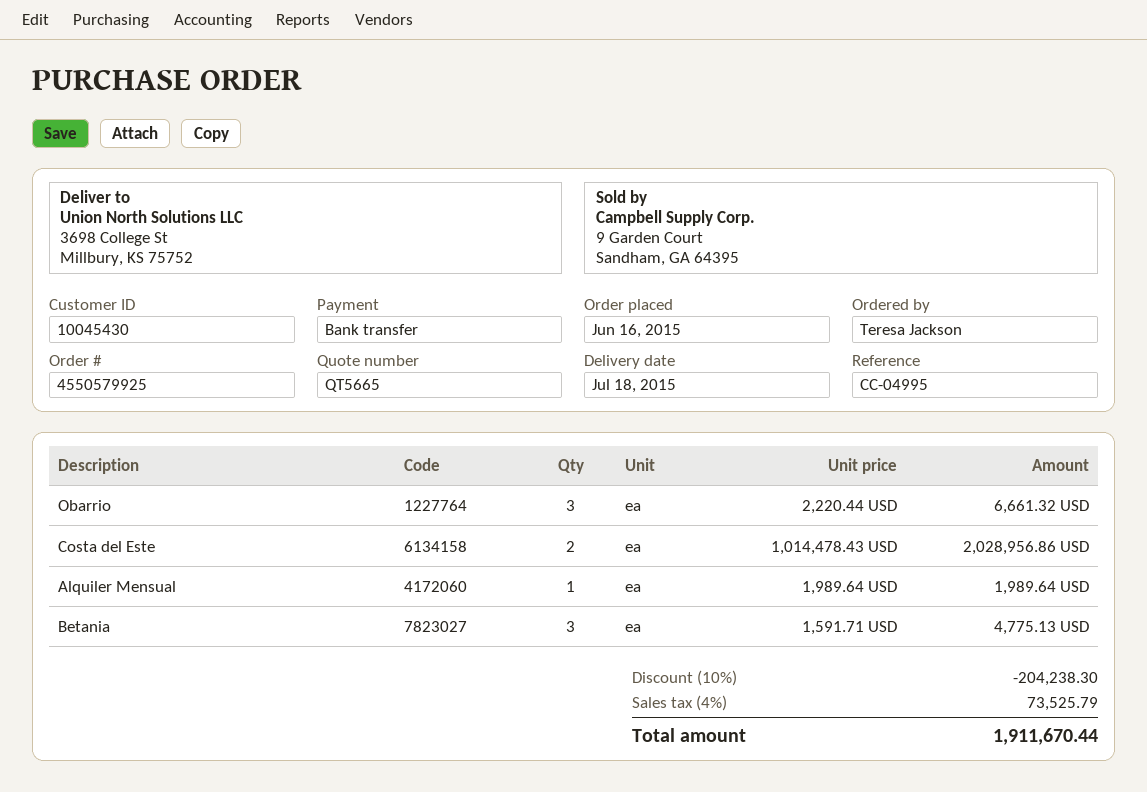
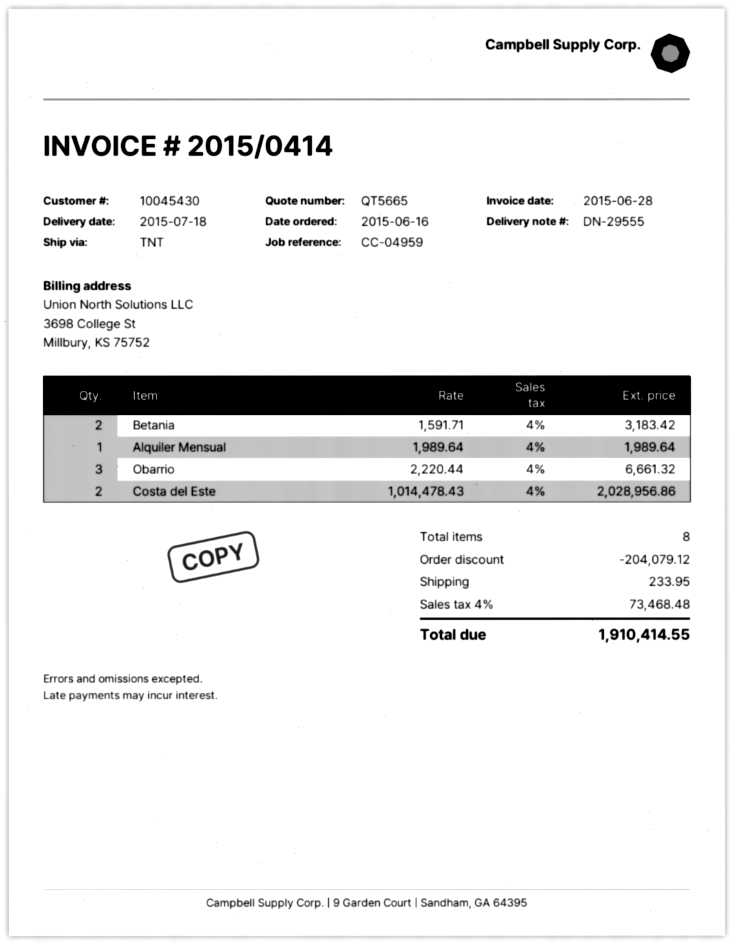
reference: CC-04995 -> CC-04959
Betania: 3 x 1591.71 = 4775.13 -> 2 x 1591.71 = 3183.42
discount: 204238.30 -> 204079.12
shipping: none -> 233.95
tax: 4% = 73525.79 -> 4% = 73468.48
total: 1911670.44 -> 1910414.55

